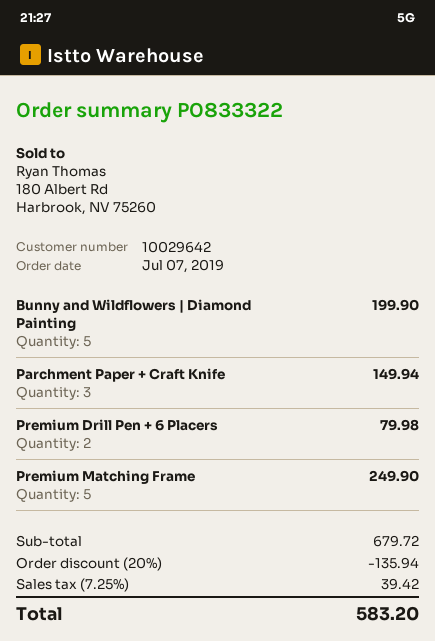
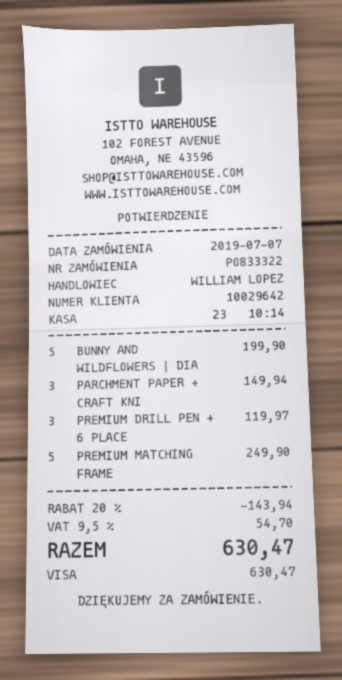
Premium Drill Pen + 6 Placers: 2 for 79.98 -> 3 for 119.97
discount: 20% = 135.94 -> 20% = 143.94
tax: 7.25% = 39.42 -> 9.5% = 54.70
total: 583.20 -> 630.47

